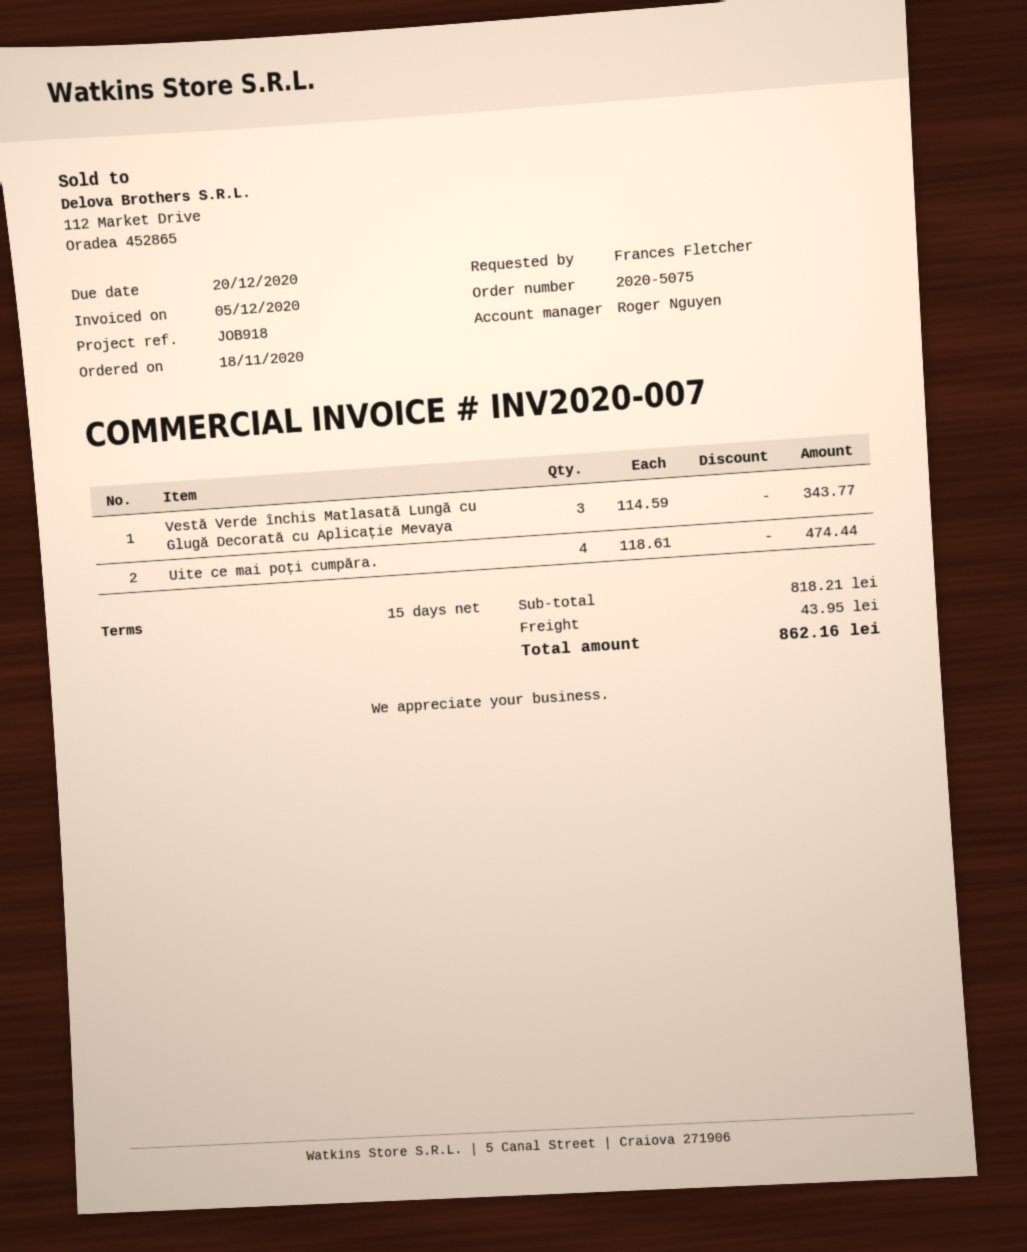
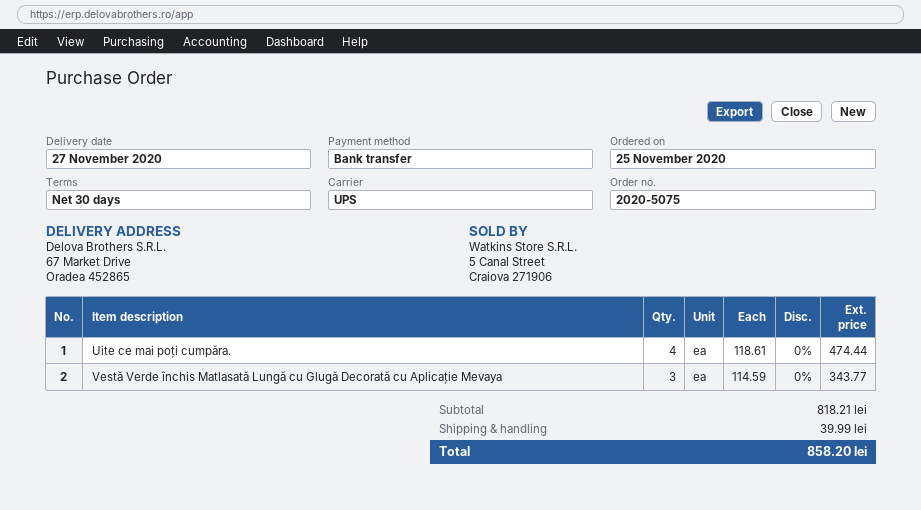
order date: 2020-11-18 -> 2020-11-25
payment terms: 15 days -> 30 days
shipping: 43.95 -> 39.99
total: 862.16 -> 858.20

